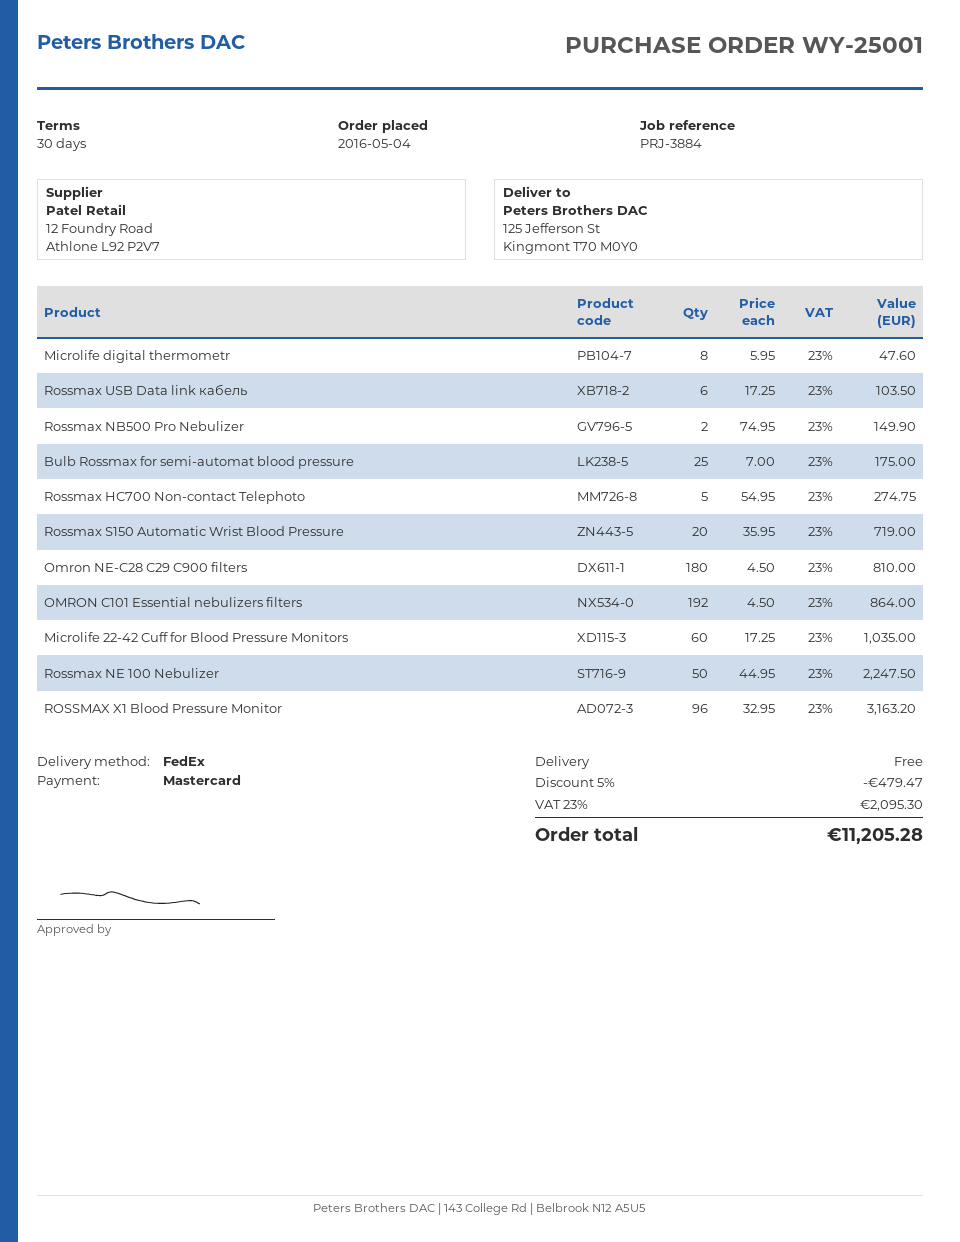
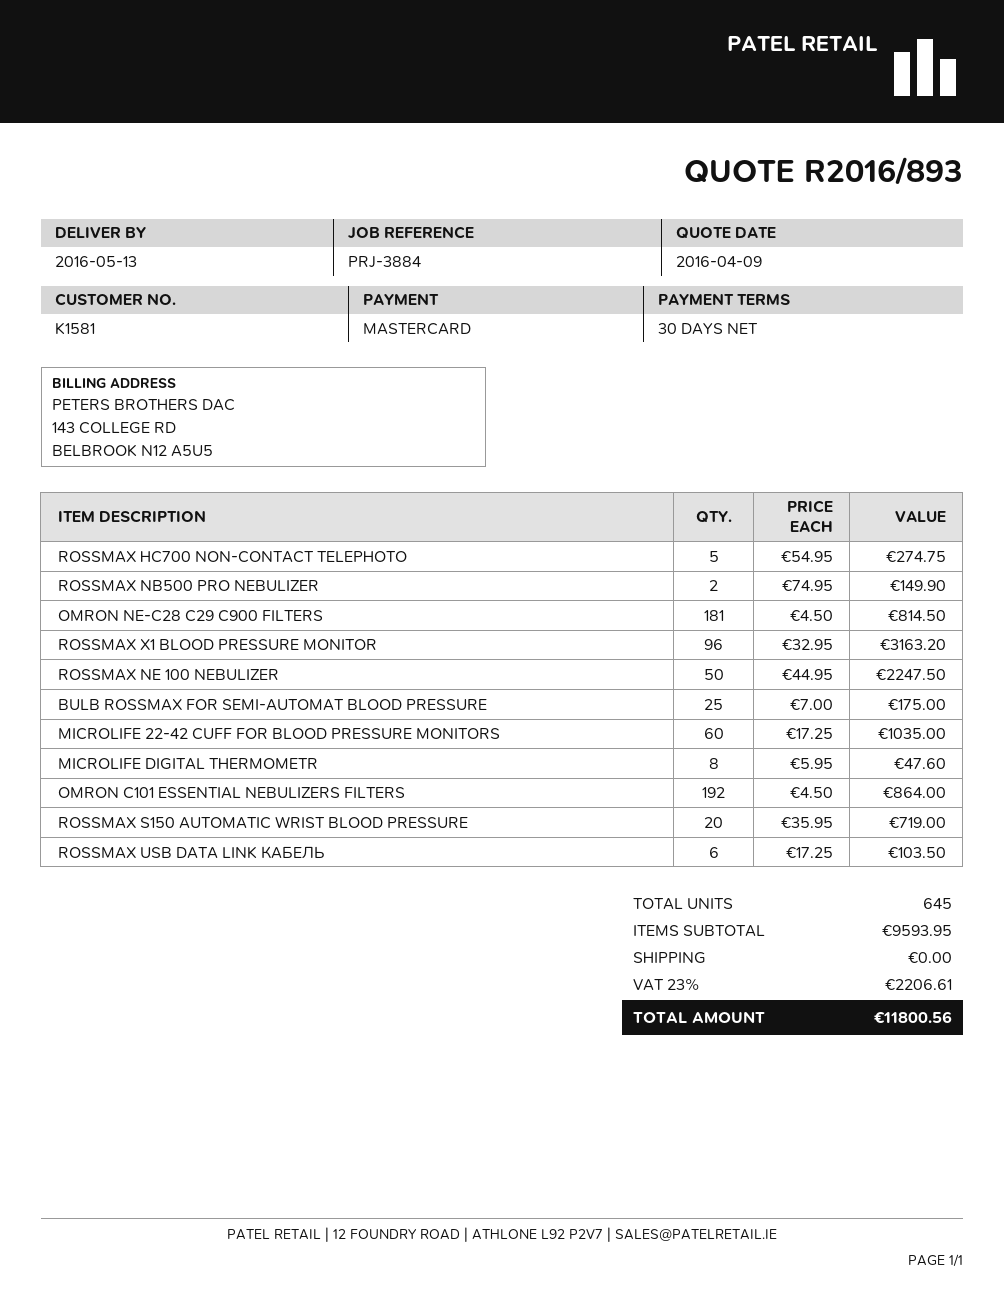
Omron NE-C28 C29 C900 filters: 180 x 4.50 = 810.00 -> 181 x 4.50 = 814.50
discount: 5% = 479.47 -> none
tax: 23% = 2095.30 -> 23% = 2206.61
total: 11205.28 -> 11800.56

